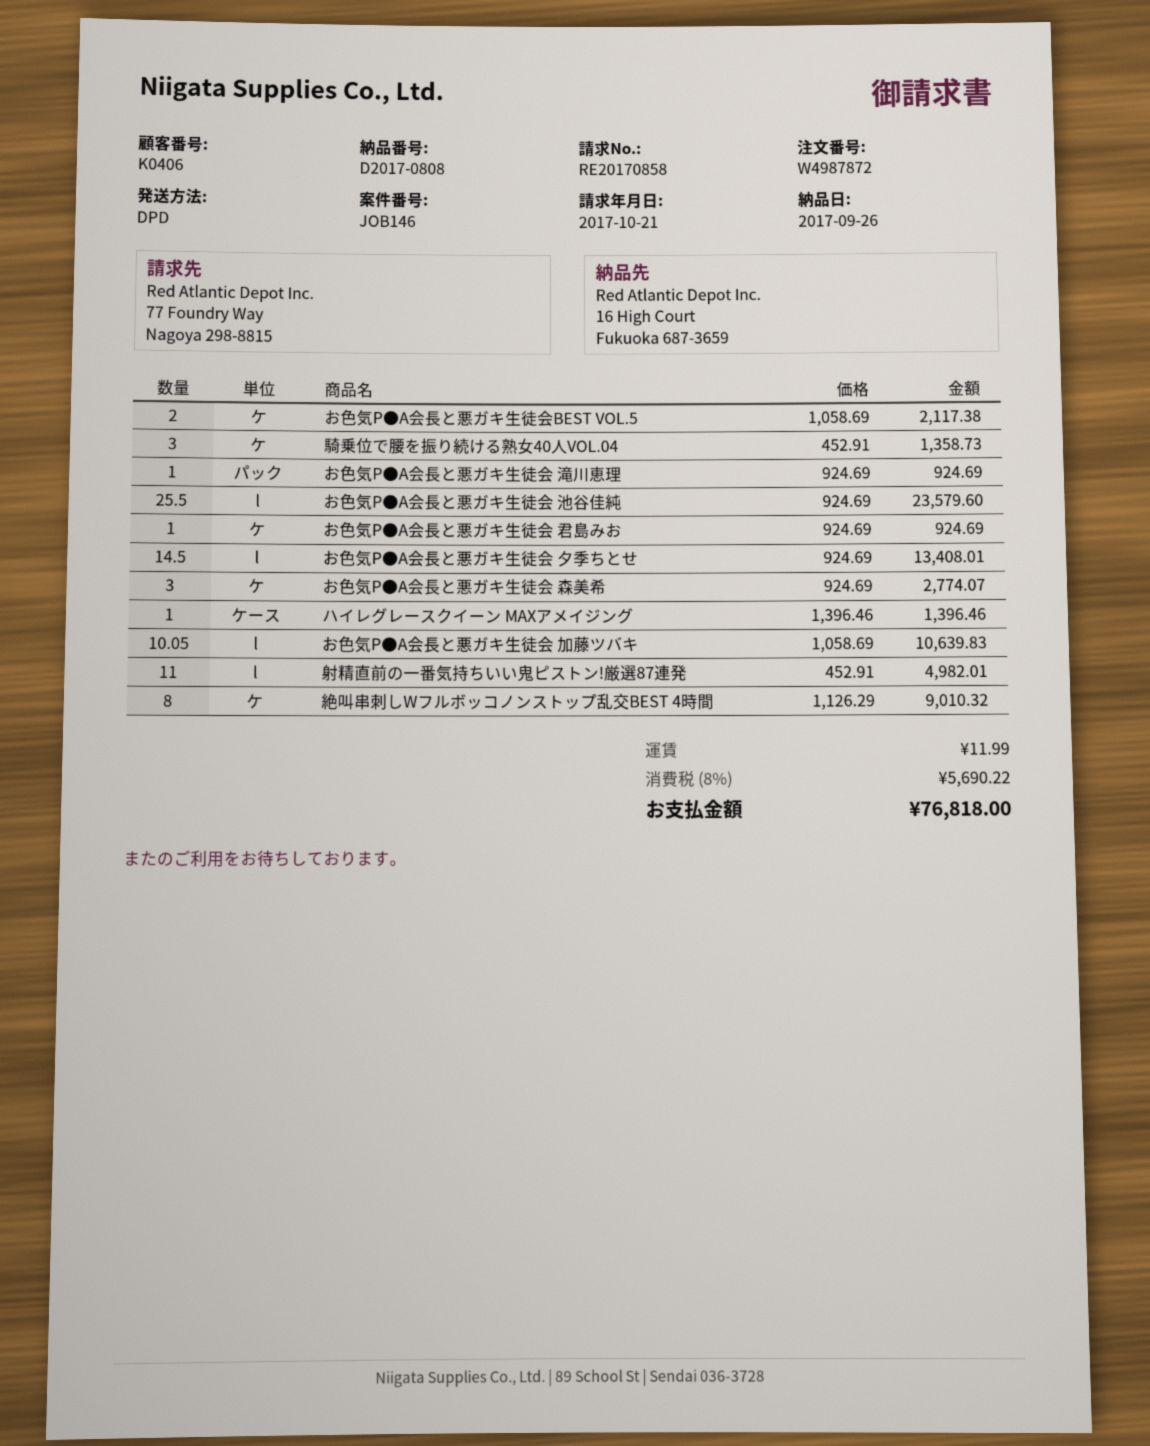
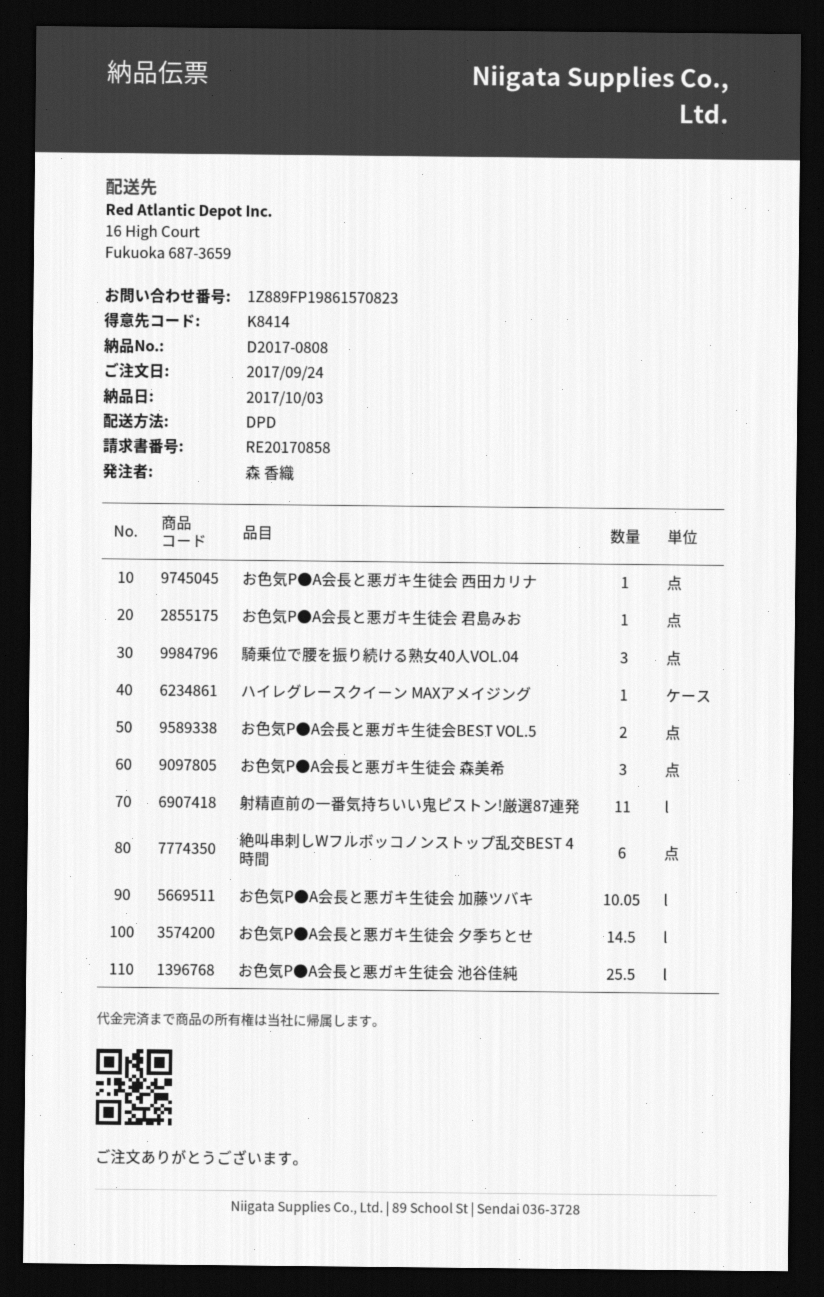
delivery date: 2017-09-26 -> 2017-10-03
customer number: K0406 -> K8414
お色気P●A会長と悪ガキ生徒会 滝川恵理: 1 -> none
絶叫串刺しWフルボッコノンストップ乱交BEST 4時間: 8 -> 6
お色気P●A会長と悪ガキ生徒会 西田カリナ: none -> 1

